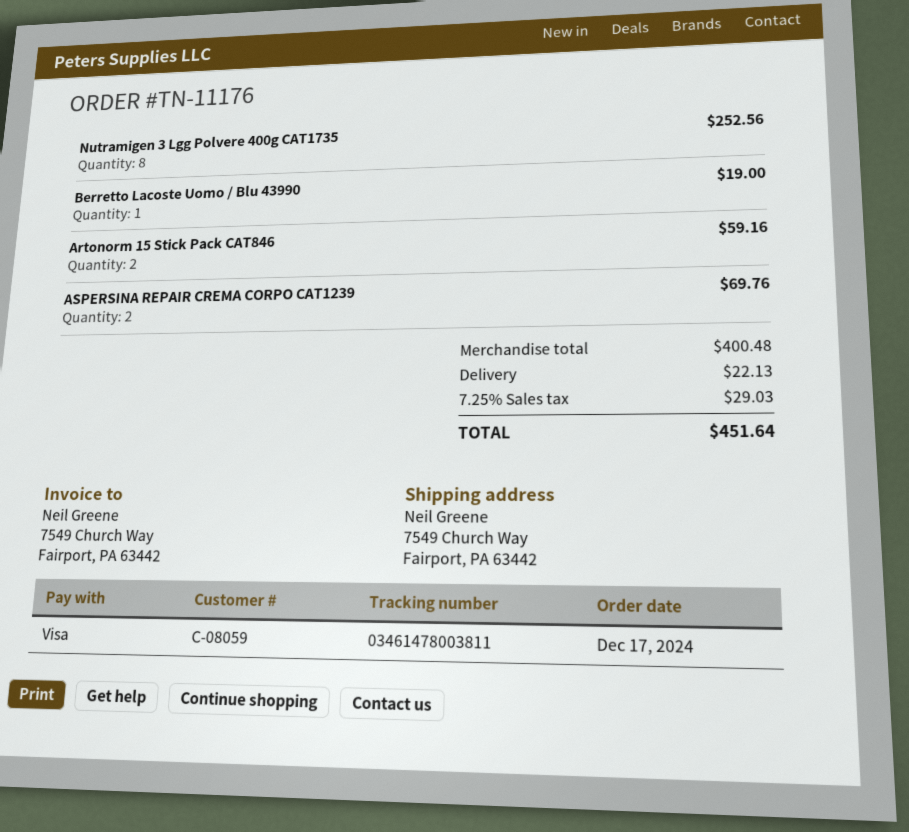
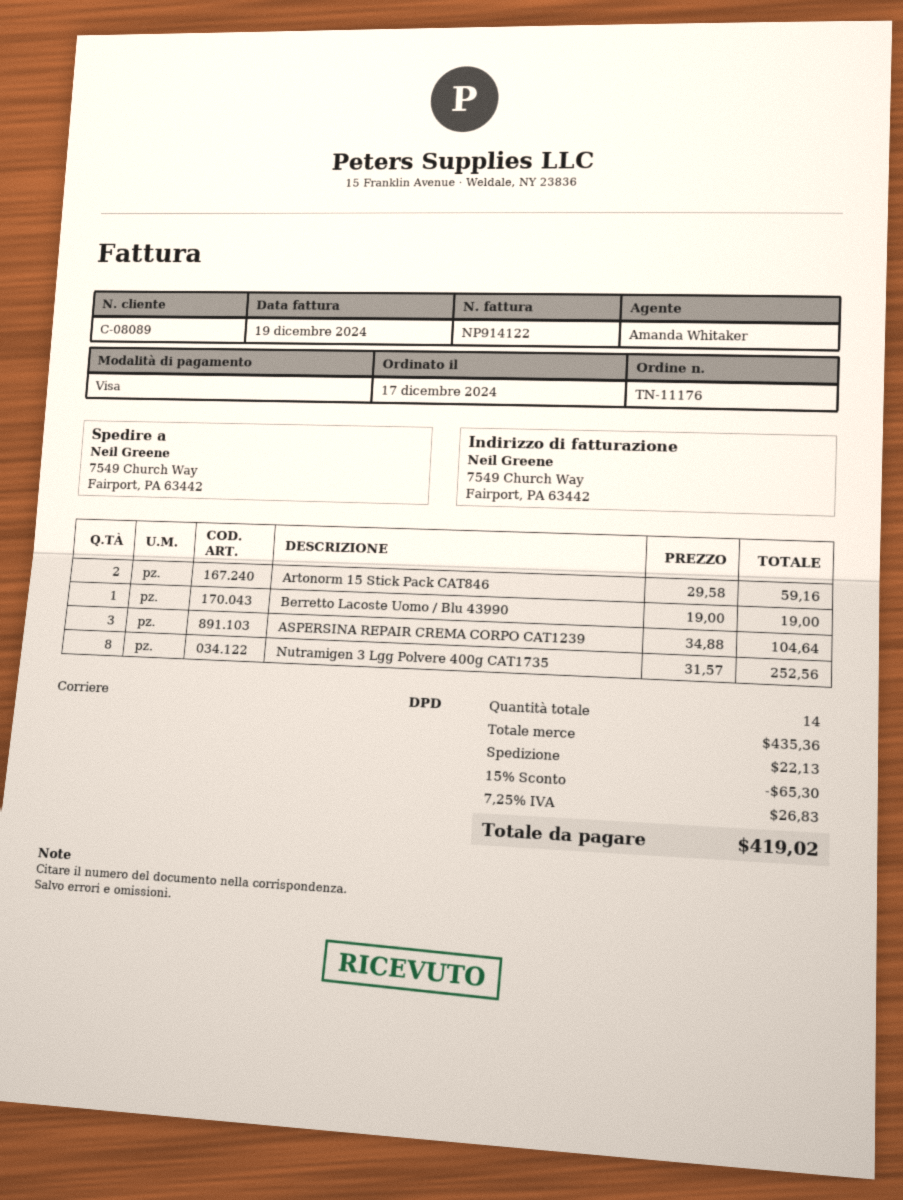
customer number: C-08059 -> C-08089
ASPERSINA REPAIR CREMA CORPO CAT1239: 2 for 69.76 -> 3 for 104.64
subtotal: 400.48 -> 435.36
discount: none -> 15% = 65.30
tax: 7.25% = 29.03 -> 7.25% = 26.83
total: 451.64 -> 419.02

